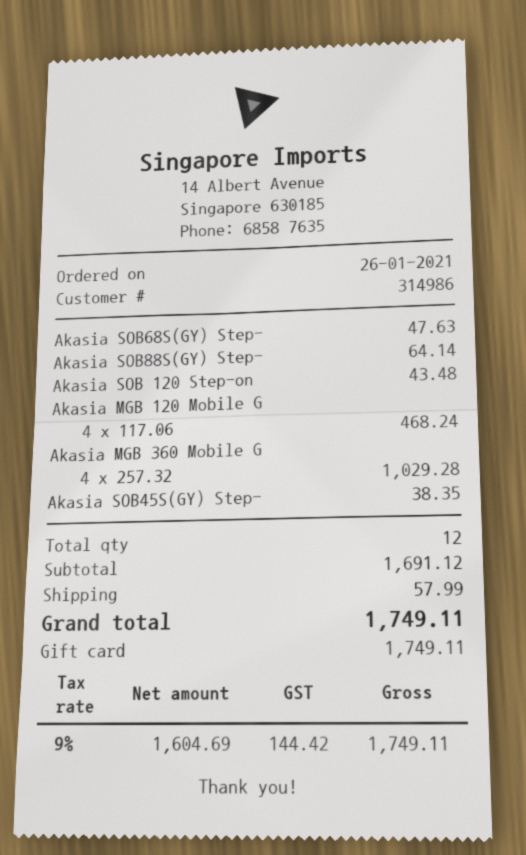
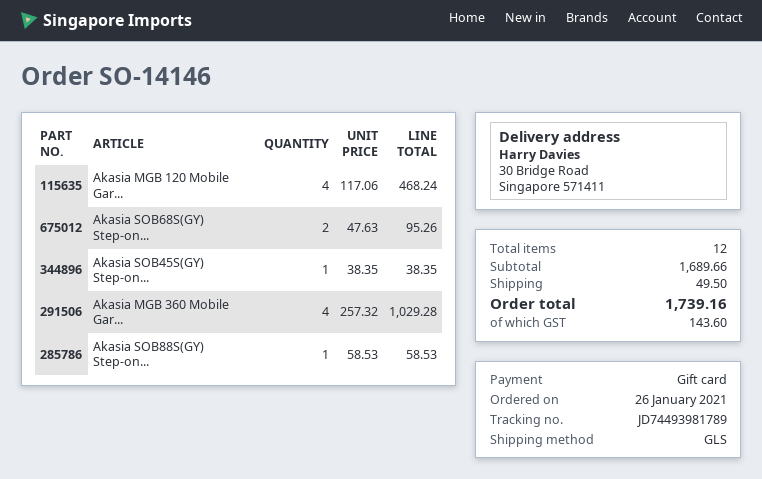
Akasia SOB68S(GY) Step-: 1 x 47.63 = 47.63 -> 2 x 47.63 = 95.26
Akasia SOB88S(GY) Step-: 1 x 64.14 = 64.14 -> 1 x 58.53 = 58.53
Akasia SOB 120 Step-on: 1 x 43.48 = 43.48 -> none
subtotal: 1691.12 -> 1689.66
shipping: 57.99 -> 49.50
tax: 144.42 -> 143.60
total: 1749.11 -> 1739.16

